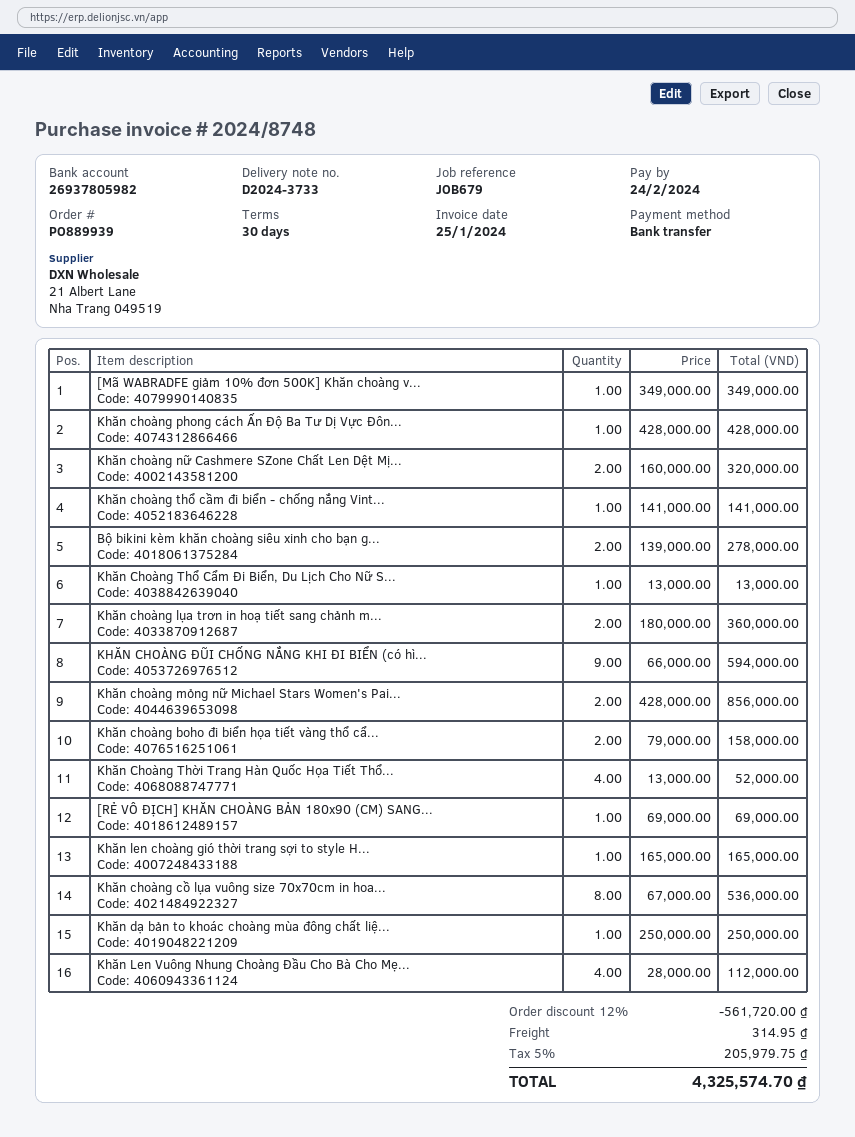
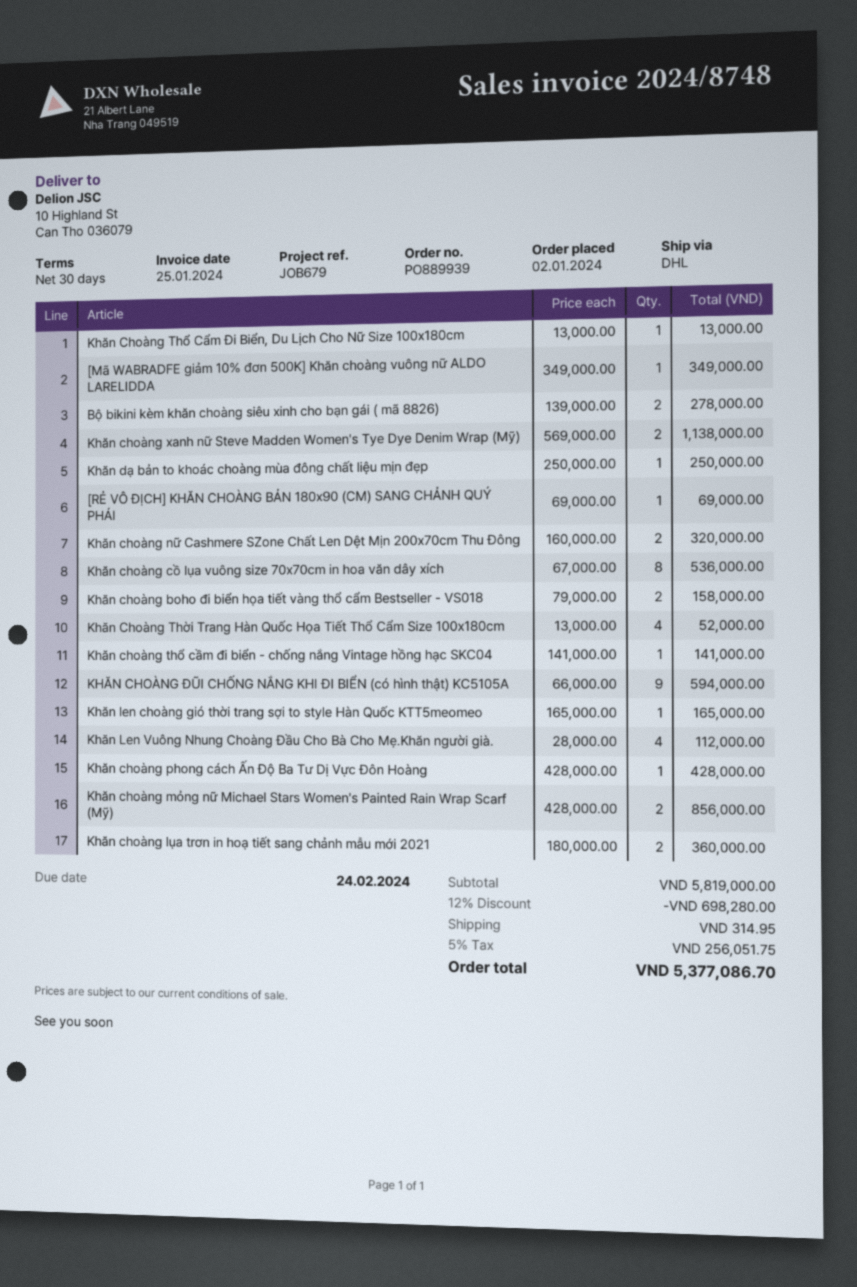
Khăn choàng xanh nữ Steve Madden Women's Tye Dye Denim Wrap (Mỹ): none -> 2 x 569000.00 = 1138000.00
discount: 12% = 561720.00 -> 12% = 698280.00
tax: 5% = 205979.75 -> 5% = 256051.75
total: 4325574.70 -> 5377086.70

